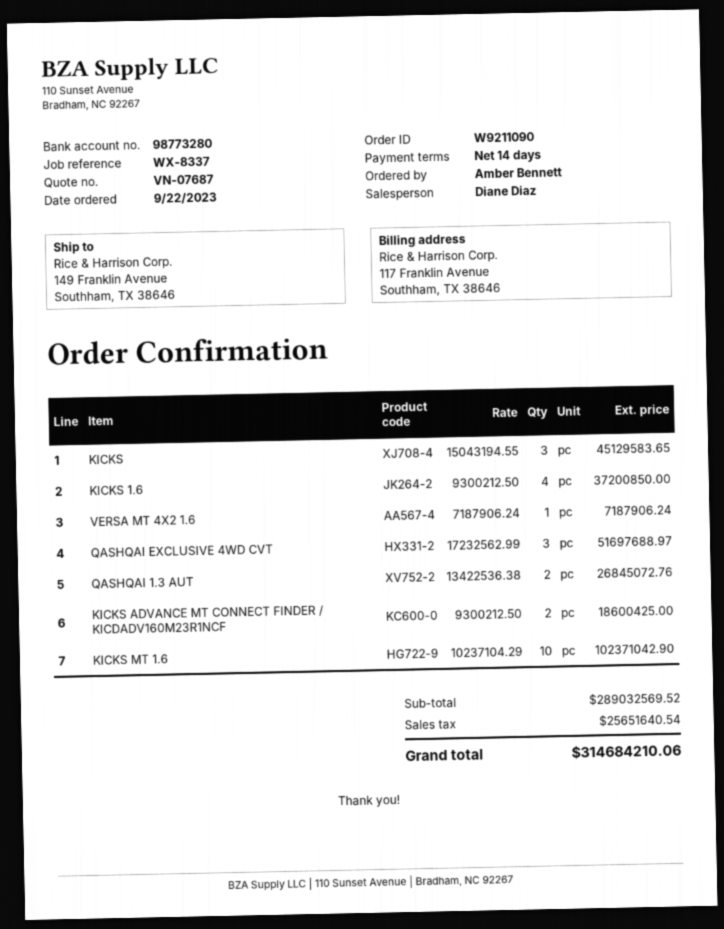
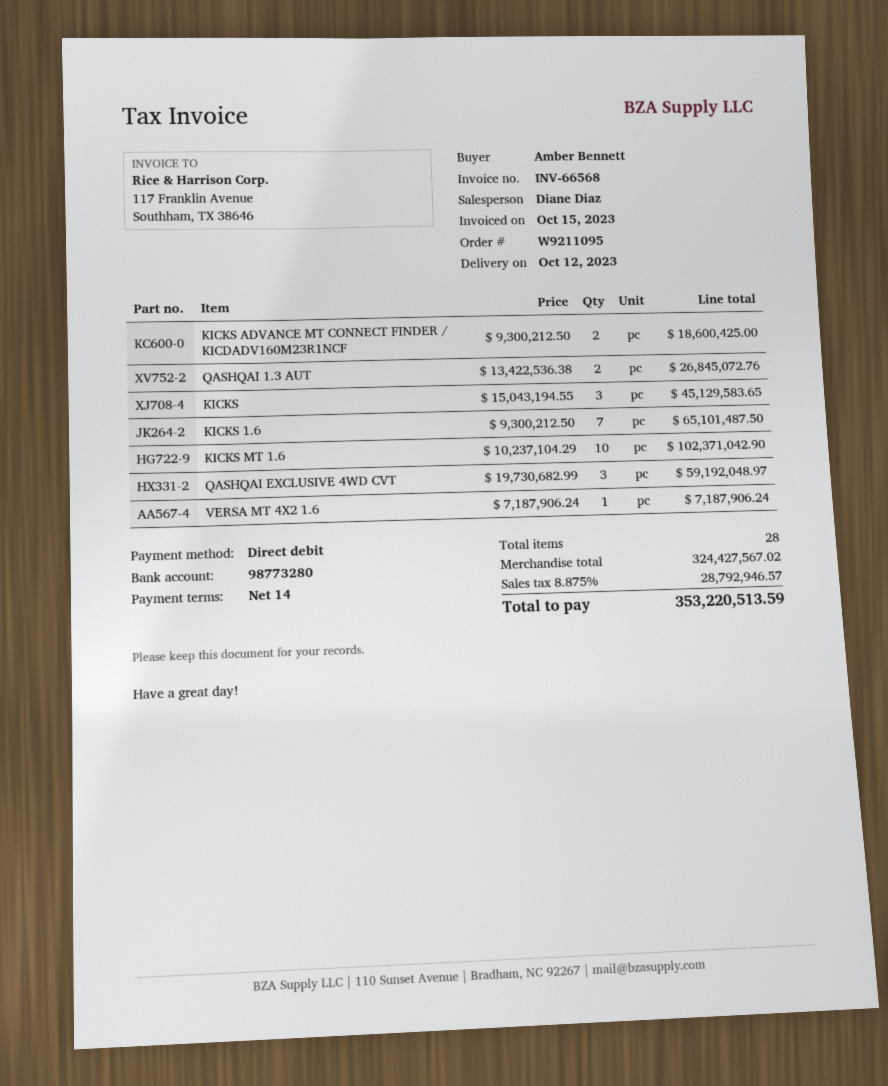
order number: W9211090 -> W9211095
KICKS 1.6: 4 x 9300212.50 = 37200850.00 -> 7 x 9300212.50 = 65101487.50
QASHQAI EXCLUSIVE 4WD CVT: 3 x 17232562.99 = 51697688.97 -> 3 x 19730682.99 = 59192048.97
subtotal: 289032569.52 -> 324427567.02
tax: 25651640.54 -> 28792946.57
total: 314684210.06 -> 353220513.59

